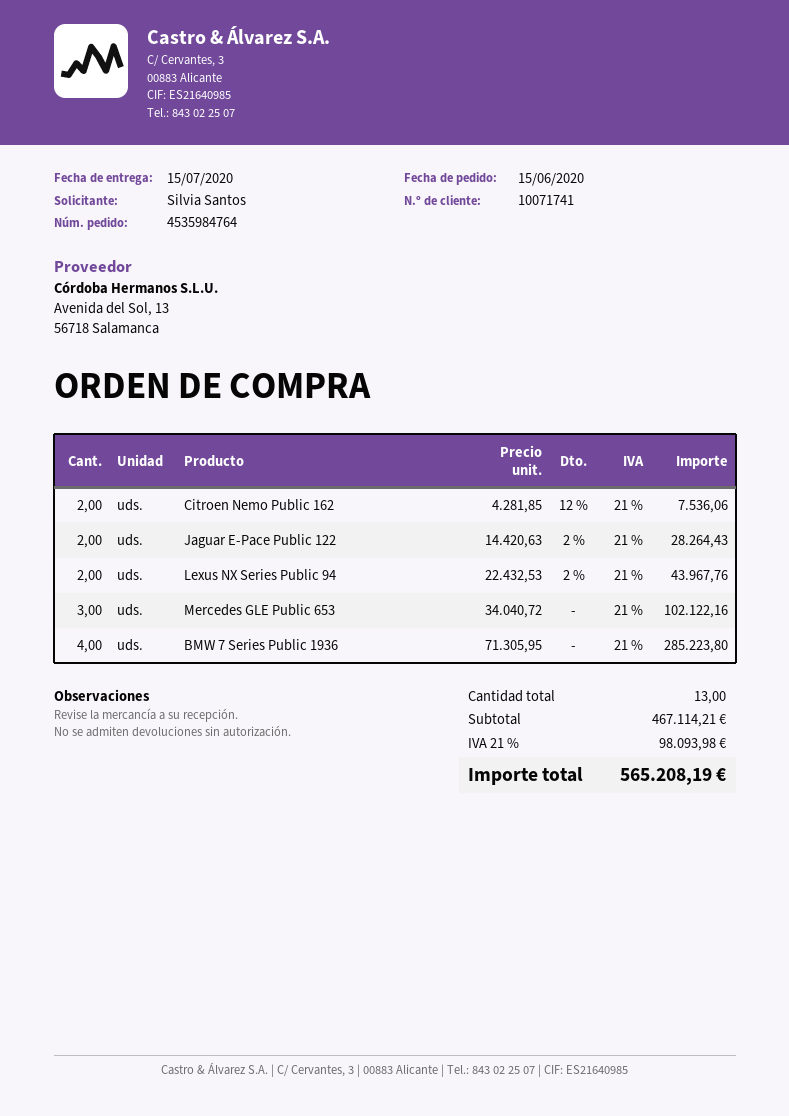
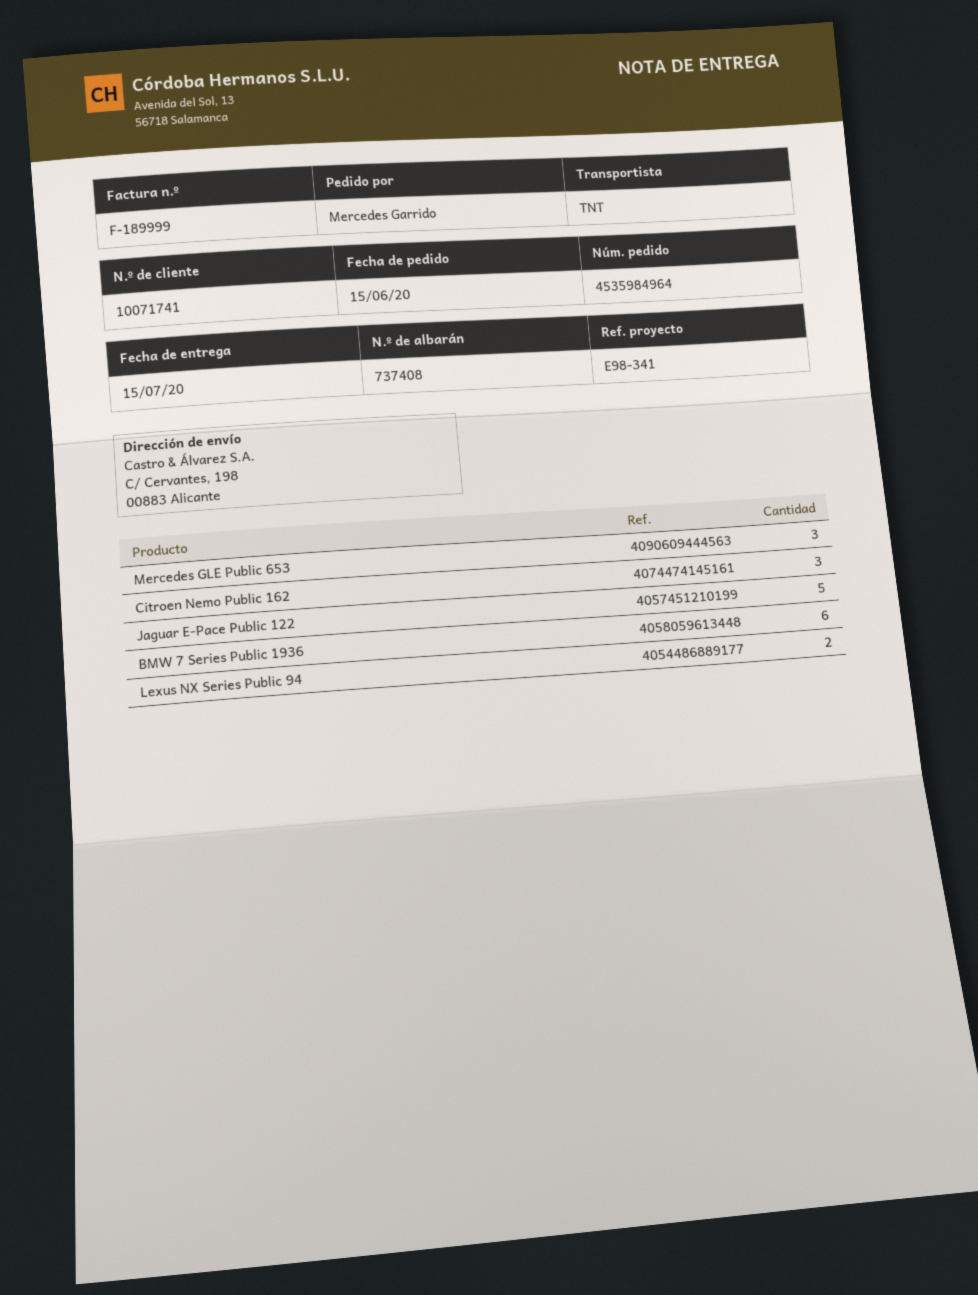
order number: 4535984764 -> 4535984964
ordered by: Silvia Santos -> Mercedes Garrido
Citroen Nemo Public 162: 2 -> 3
Jaguar E-Pace Public 122: 2 -> 5
BMW 7 Series Public 1936: 4 -> 6

